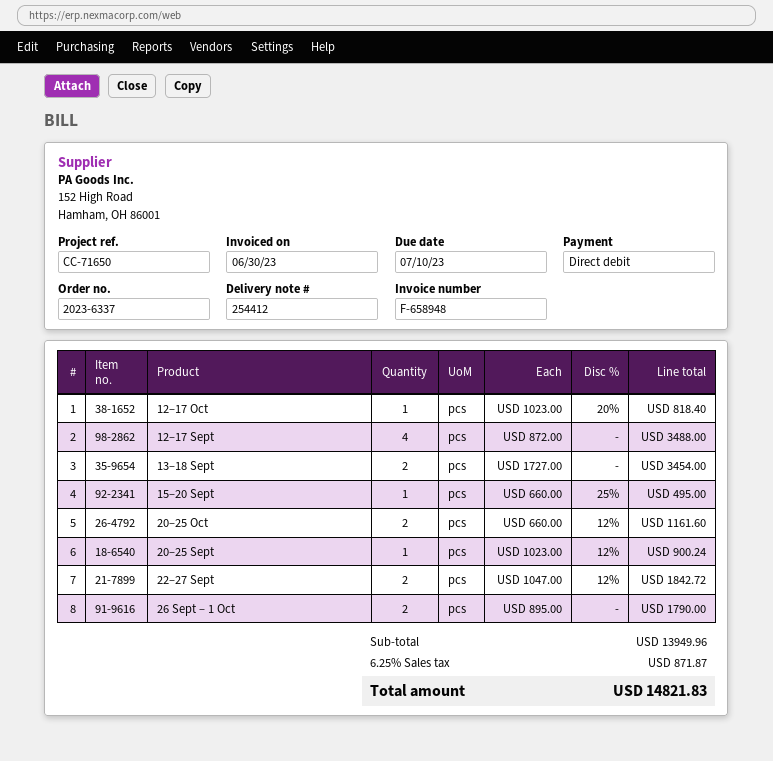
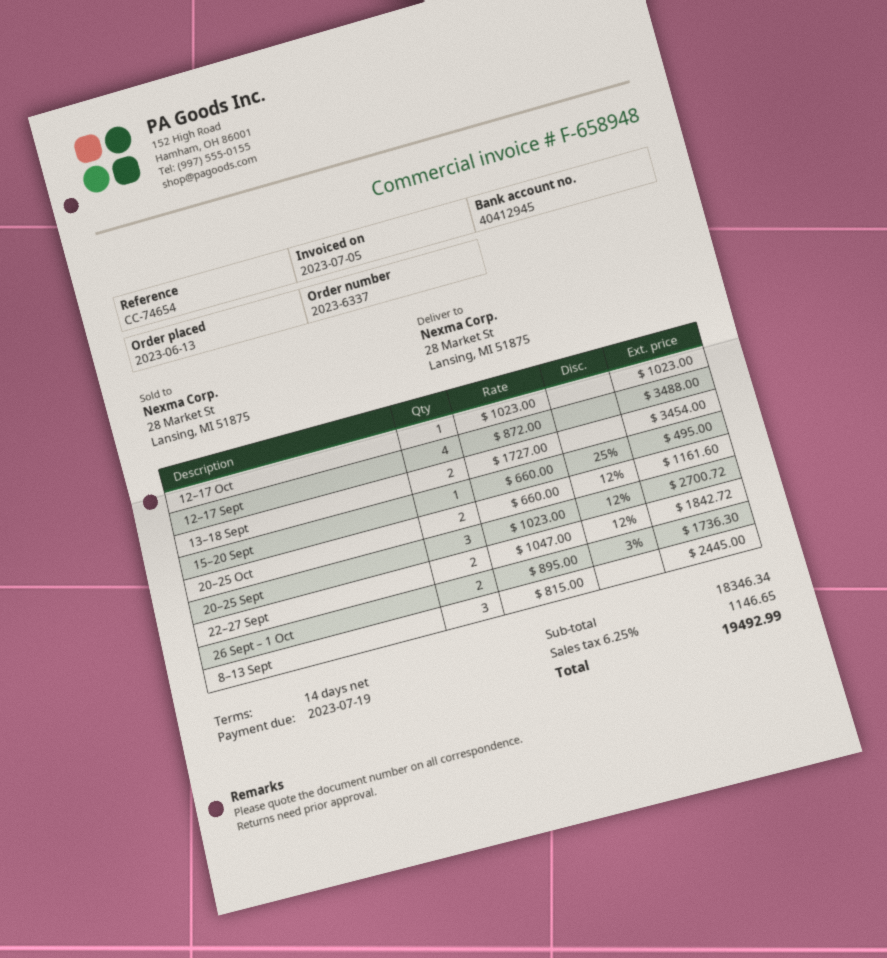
invoice date: 2023-06-30 -> 2023-07-05
due date: 2023-07-10 -> 2023-07-19
reference: CC-71650 -> CC-74654
12–17 Oct: 1 x 1023.00 - 20% = 818.40 -> 1 x 1023.00 = 1023.00
20–25 Sept: 1 x 1023.00 - 12% = 900.24 -> 3 x 1023.00 - 12% = 2700.72
26 Sept – 1 Oct: 2 x 895.00 = 1790.00 -> 2 x 895.00 - 3% = 1736.30
8–13 Sept: none -> 3 x 815.00 = 2445.00
subtotal: 13949.96 -> 18346.34
tax: 6.25% = 871.87 -> 6.25% = 1146.65
total: 14821.83 -> 19492.99

